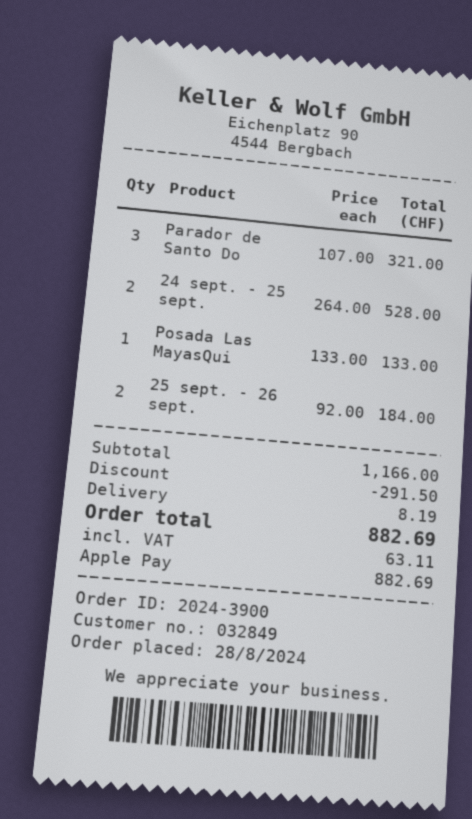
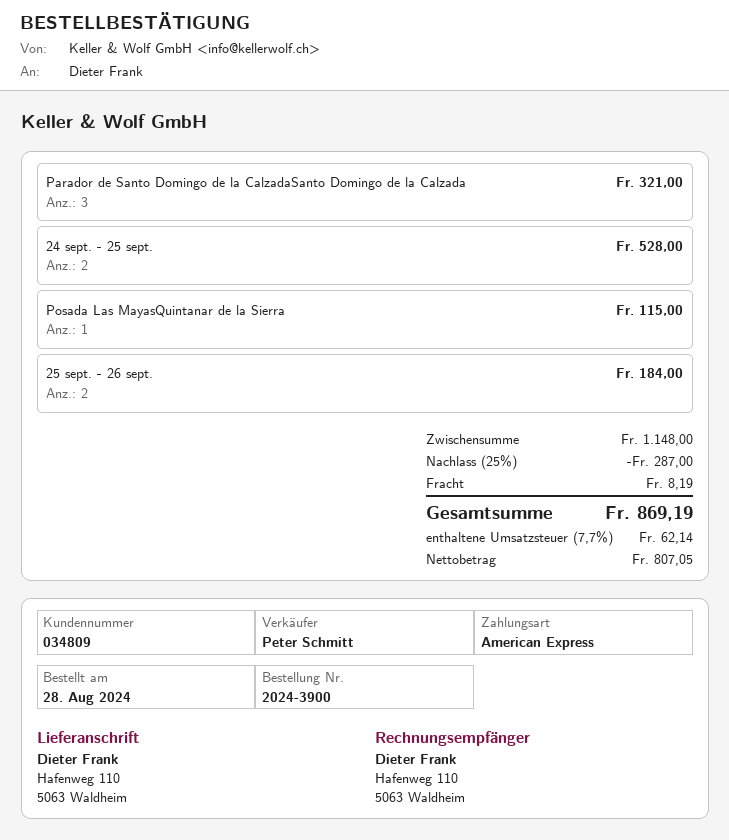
customer number: 032849 -> 034809
payment method: Apple Pay -> American Express
Posada Las MayasQui: 1 for 133.00 -> 1 for 115.00
subtotal: 1166.00 -> 1148.00
discount: 291.50 -> 287.00
tax: 63.11 -> 62.14
total: 882.69 -> 869.19

